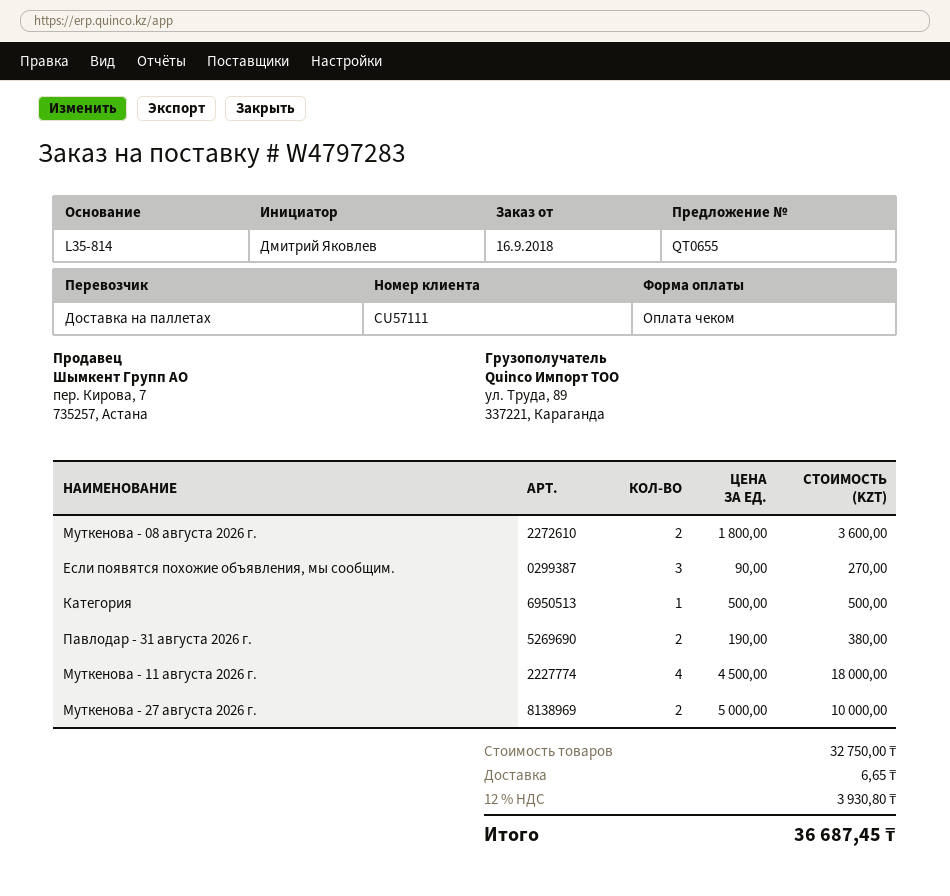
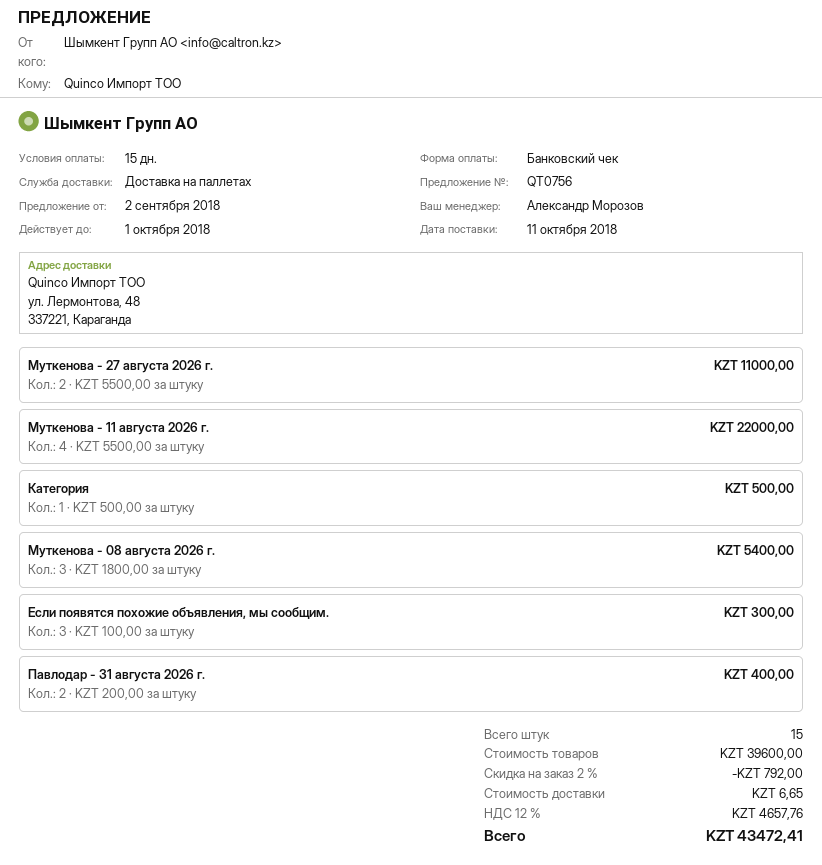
quote number: QT0655 -> QT0756
ship to: ул. Труда, 89, 337221, Караганда -> ул. Лермонтова, 48, 337221, Караганда
Муткенова - 08 августа 2026 г.: 2 x 1800.00 = 3600.00 -> 3 x 1800.00 = 5400.00
Если появятся похожие объявления, мы сообщим.: 3 x 90.00 = 270.00 -> 3 x 100.00 = 300.00
Павлодар - 31 августа 2026 г.: 2 x 190.00 = 380.00 -> 2 x 200.00 = 400.00
Муткенова - 11 августа 2026 г.: 4 x 4500.00 = 18000.00 -> 4 x 5500.00 = 22000.00
Муткенова - 27 августа 2026 г.: 2 x 5000.00 = 10000.00 -> 2 x 5500.00 = 11000.00
subtotal: 32750.00 -> 39600.00
discount: none -> 2% = 792.00
tax: 12% = 3930.80 -> 12% = 4657.76
total: 36687.45 -> 43472.41

